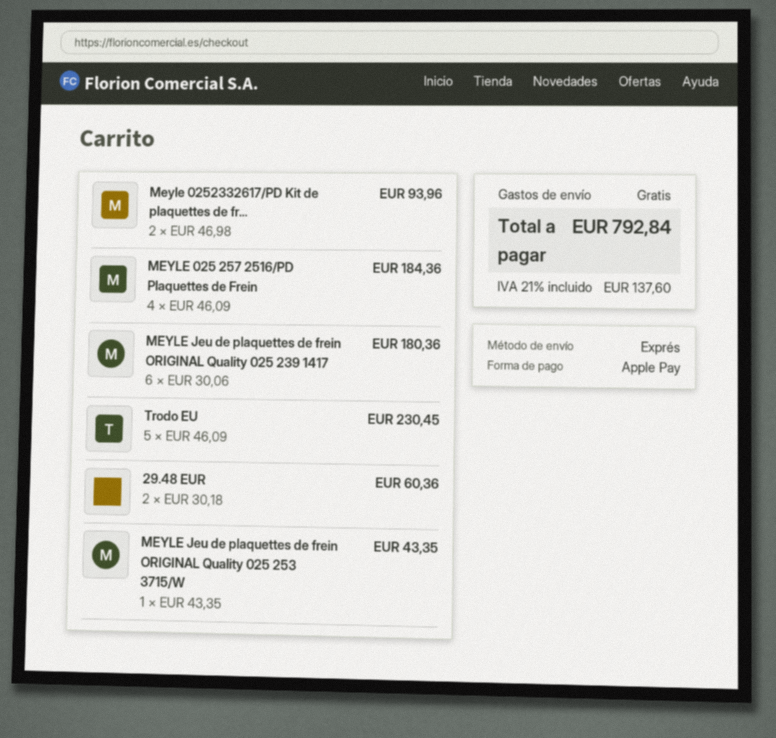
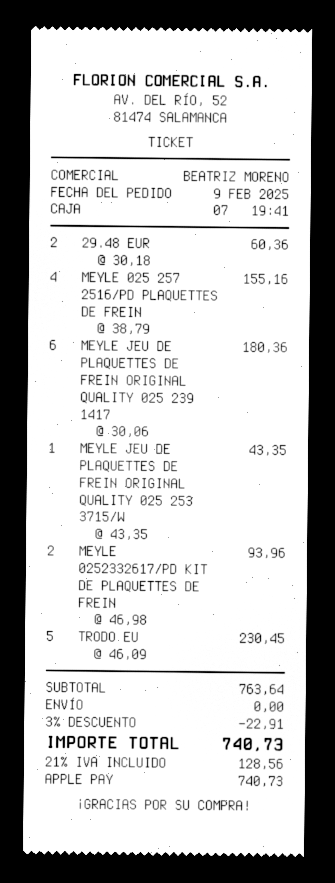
MEYLE 025 257 2516/PD Plaquettes de Frein: 4 x 46.09 = 184.36 -> 4 x 38.79 = 155.16
discount: none -> 3% = 22.91
tax: 21% = 137.60 -> 21% = 128.56
total: 792.84 -> 740.73

